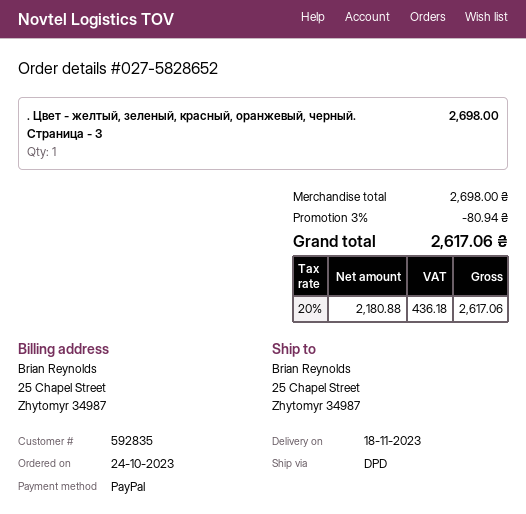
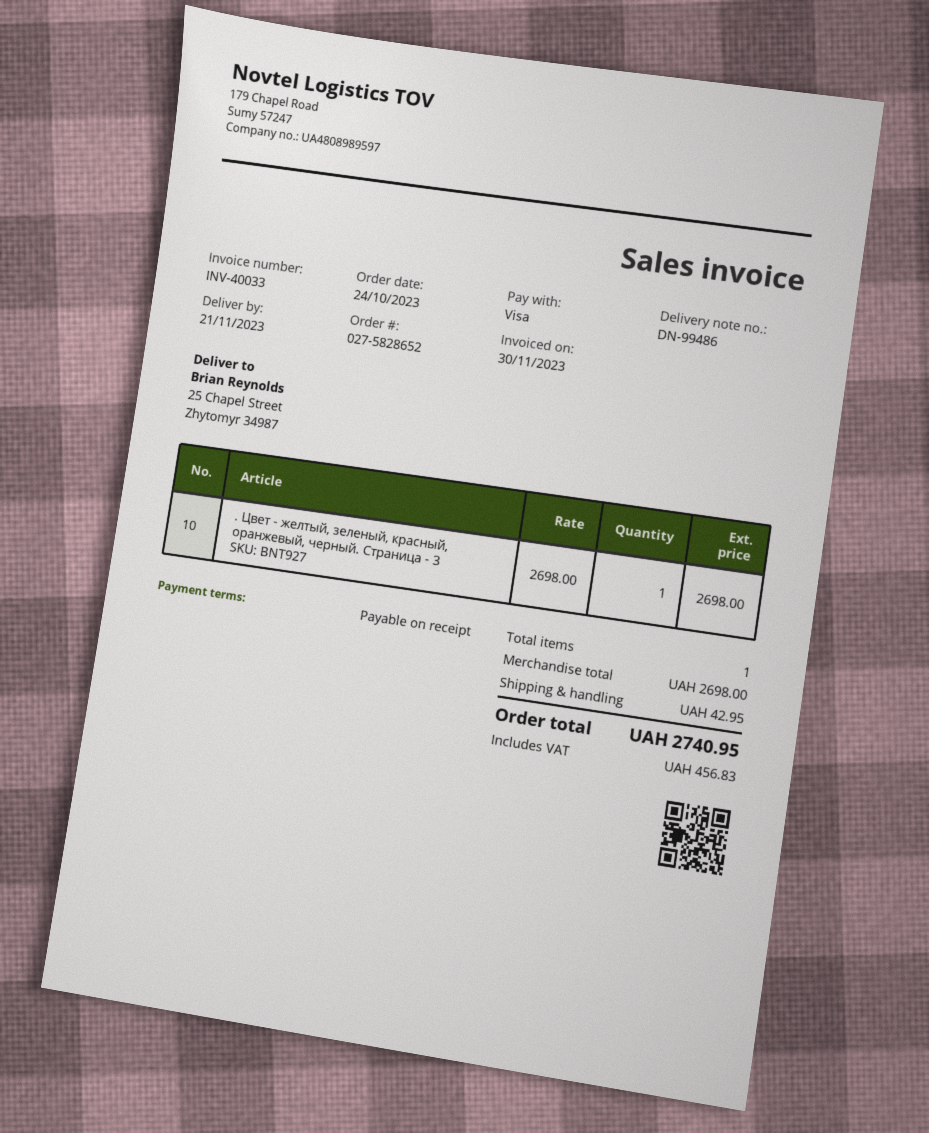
delivery date: 2023-11-18 -> 2023-11-21
payment method: PayPal -> Visa
discount: 3% = 80.94 -> none
shipping: none -> 42.95
tax: 436.18 -> 456.83
total: 2617.06 -> 2740.95

